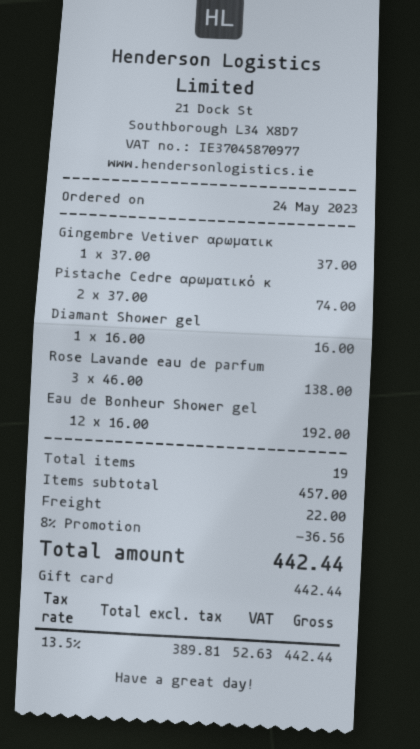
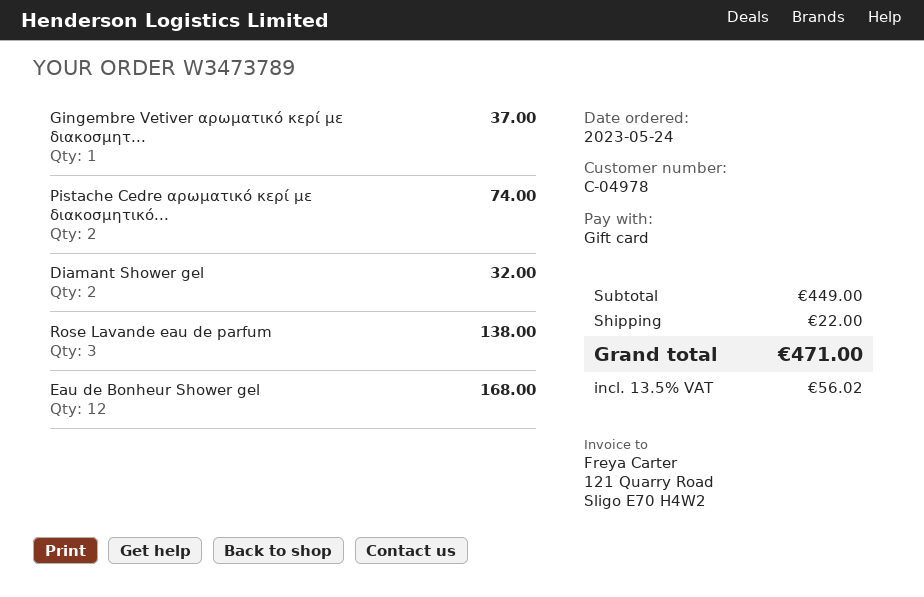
Diamant Shower gel: 1 for 16.00 -> 2 for 32.00
Eau de Bonheur Shower gel: 12 for 192.00 -> 12 for 168.00
subtotal: 457.00 -> 449.00
discount: 8% = 36.56 -> none
tax: 13.5% = 52.63 -> 13.5% = 56.02
total: 442.44 -> 471.00

